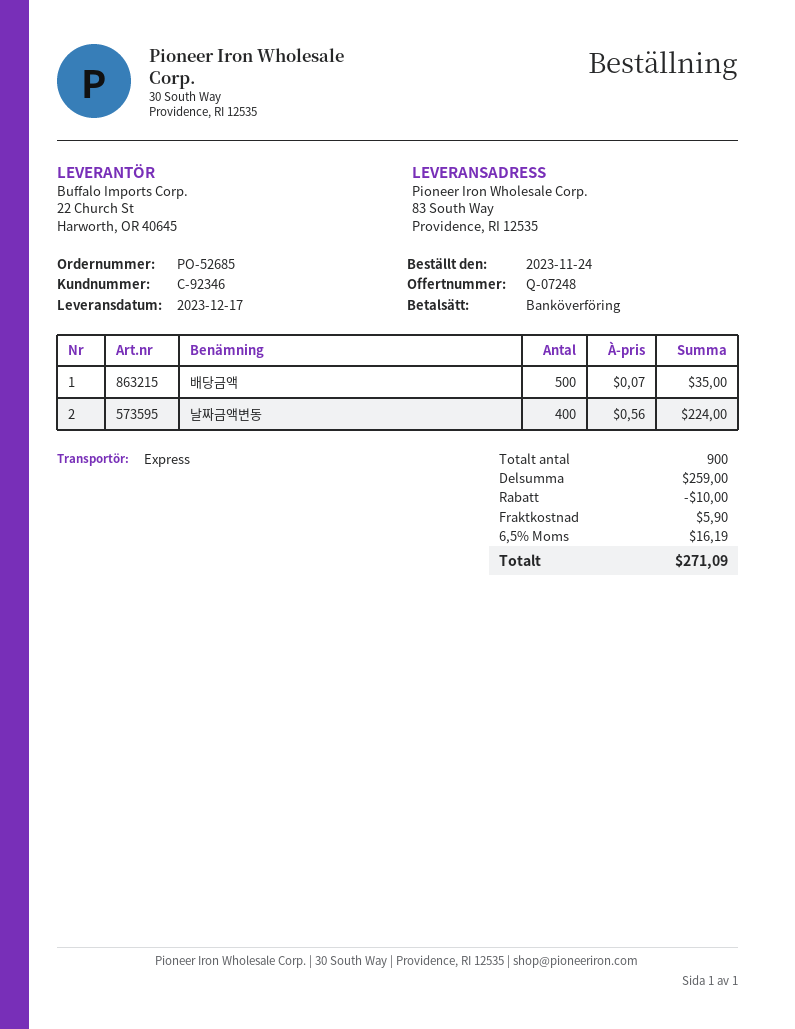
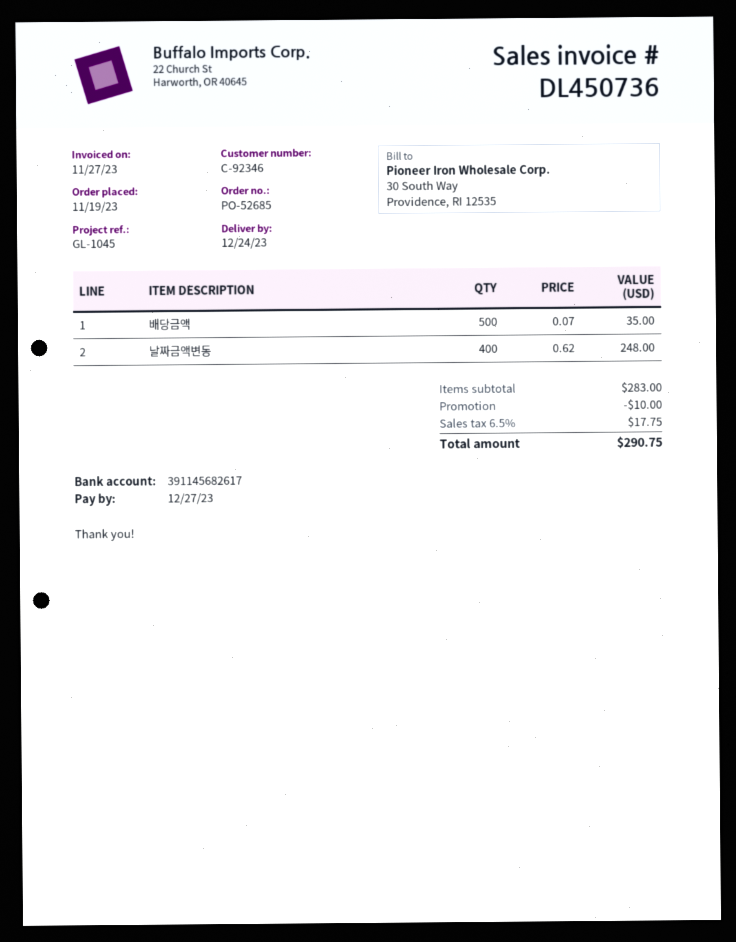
order date: 2023-11-24 -> 2023-11-19
delivery date: 2023-12-17 -> 2023-12-24
날짜금액변동: 400 x 0.56 = 224.00 -> 400 x 0.62 = 248.00
subtotal: 259.00 -> 283.00
shipping: 5.90 -> none
tax: 6.5% = 16.19 -> 6.5% = 17.75
total: 271.09 -> 290.75

